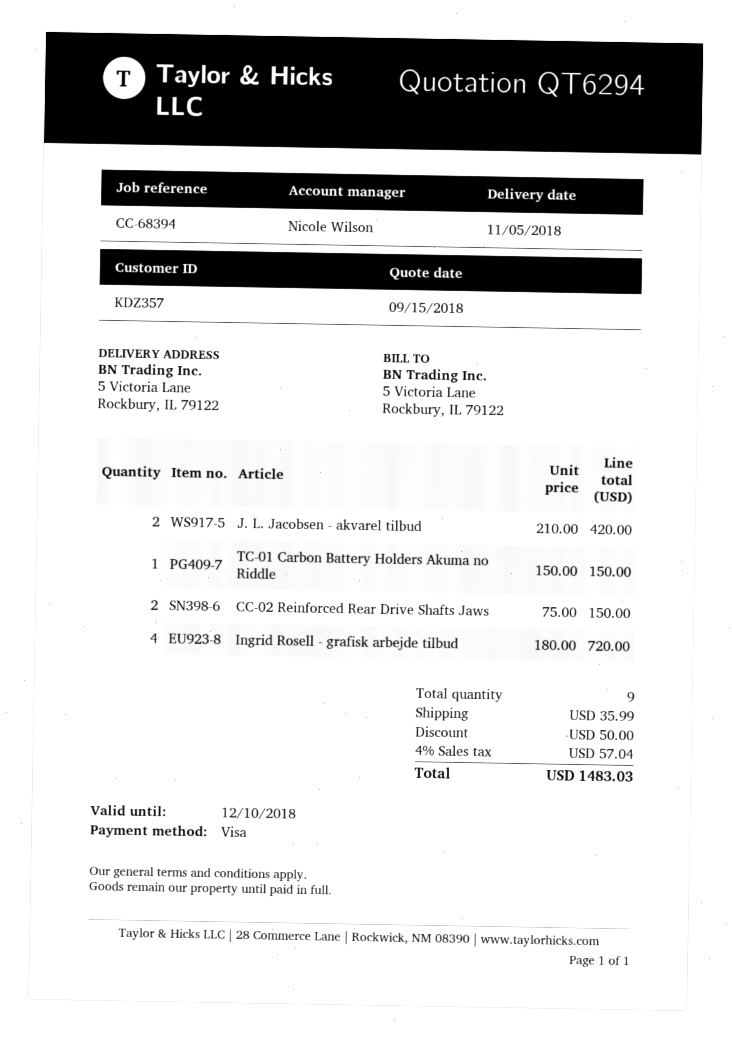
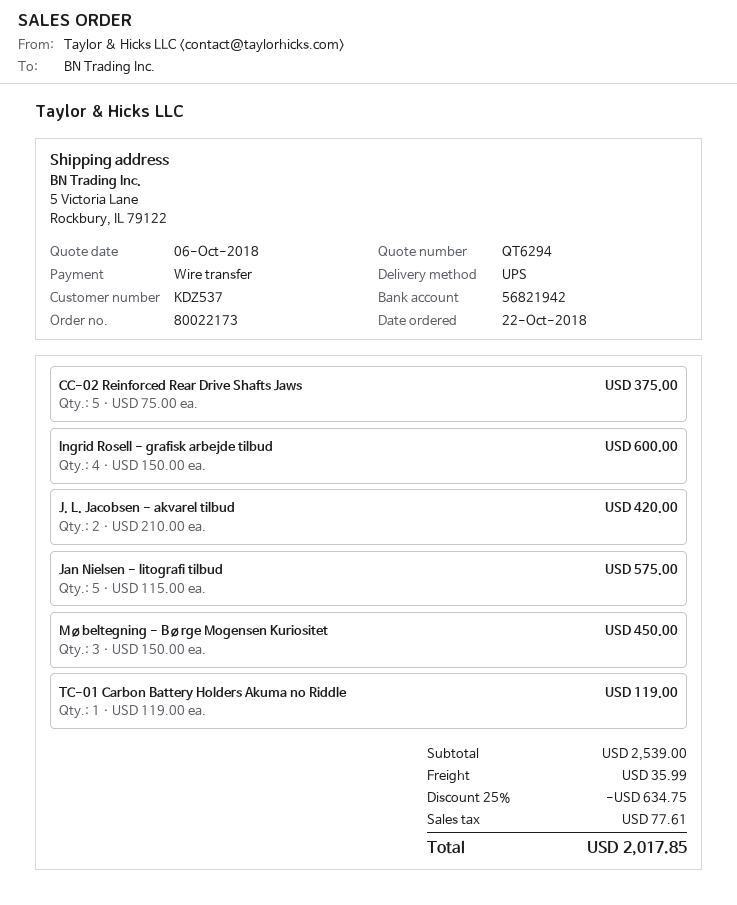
quote date: 2018-09-15 -> 2018-10-06
customer number: KDZ357 -> KDZ537
payment method: Visa -> bank transfer
TC-01 Carbon Battery Holders Akuma no Riddle: 1 x 150.00 = 150.00 -> 1 x 119.00 = 119.00
CC-02 Reinforced Rear Drive Shafts Jaws: 2 x 75.00 = 150.00 -> 5 x 75.00 = 375.00
Ingrid Rosell - grafisk arbejde tilbud: 4 x 180.00 = 720.00 -> 4 x 150.00 = 600.00
Jan Nielsen - litografi tilbud: none -> 5 x 115.00 = 575.00
Møbeltegning - Børge Mogensen Kuriositet: none -> 3 x 150.00 = 450.00
discount: 50.00 -> 634.75
tax: 57.04 -> 77.61
total: 1483.03 -> 2017.85

